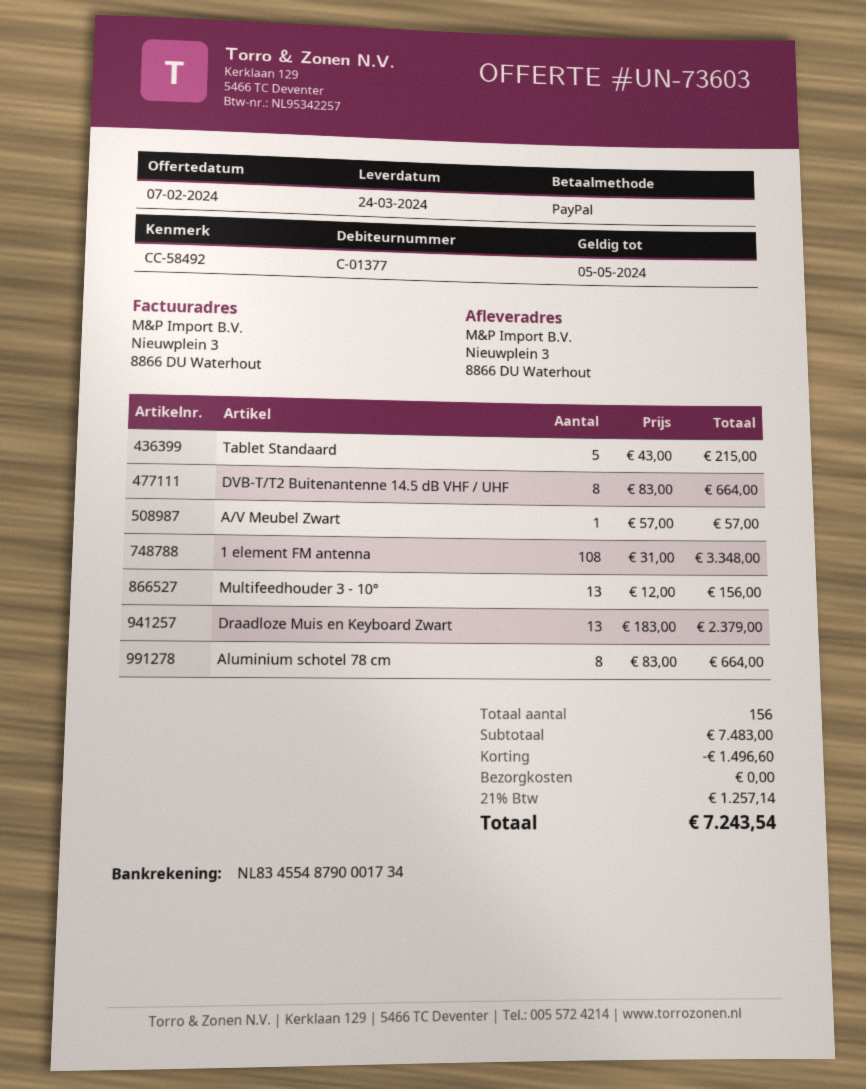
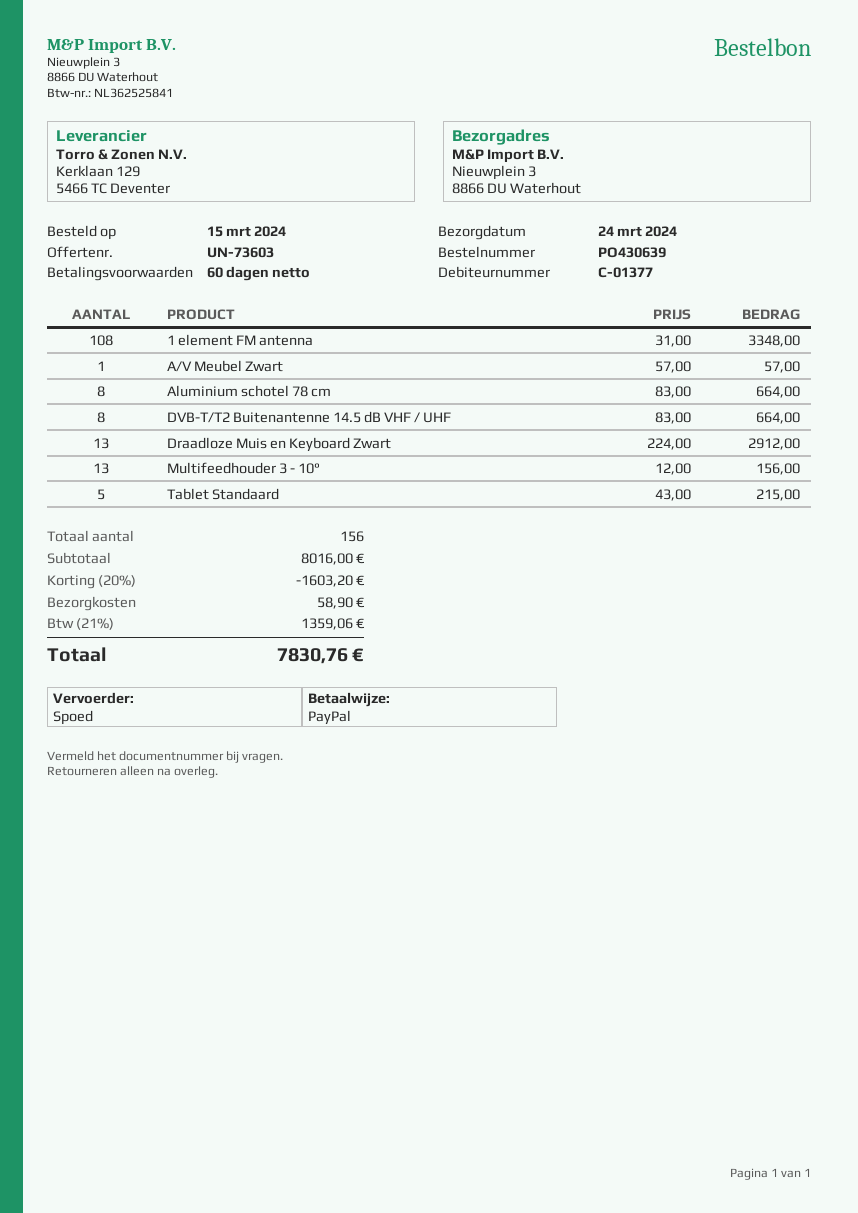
Draadloze Muis en Keyboard Zwart: 13 x 183.00 = 2379.00 -> 13 x 224.00 = 2912.00
subtotal: 7483.00 -> 8016.00
discount: 1496.60 -> 1603.20
shipping: 0.00 -> 58.90
tax: 21% = 1257.14 -> 21% = 1359.06
total: 7243.54 -> 7830.76

